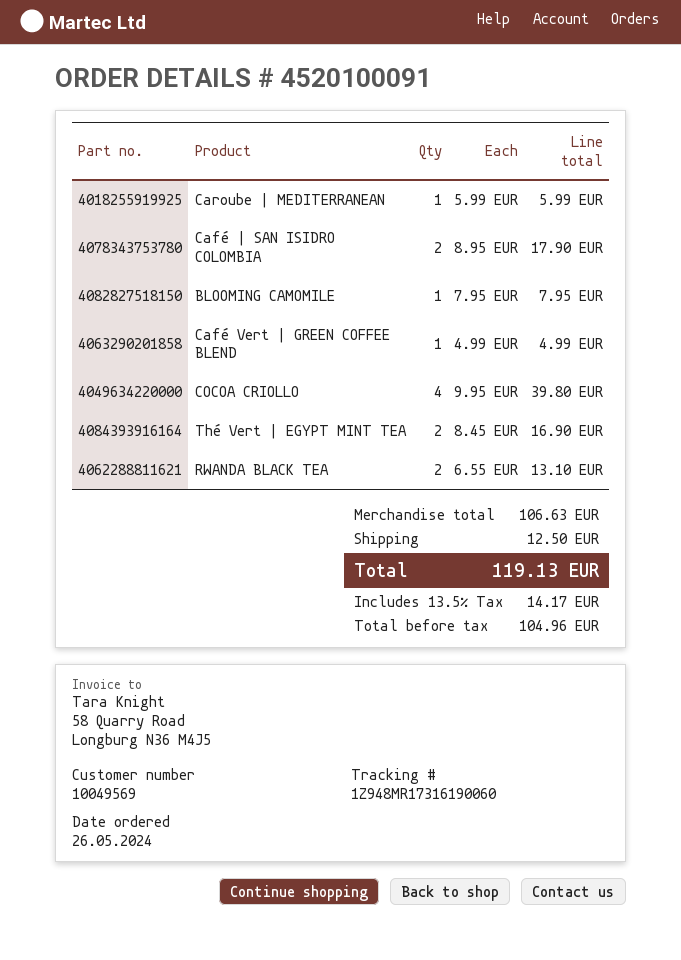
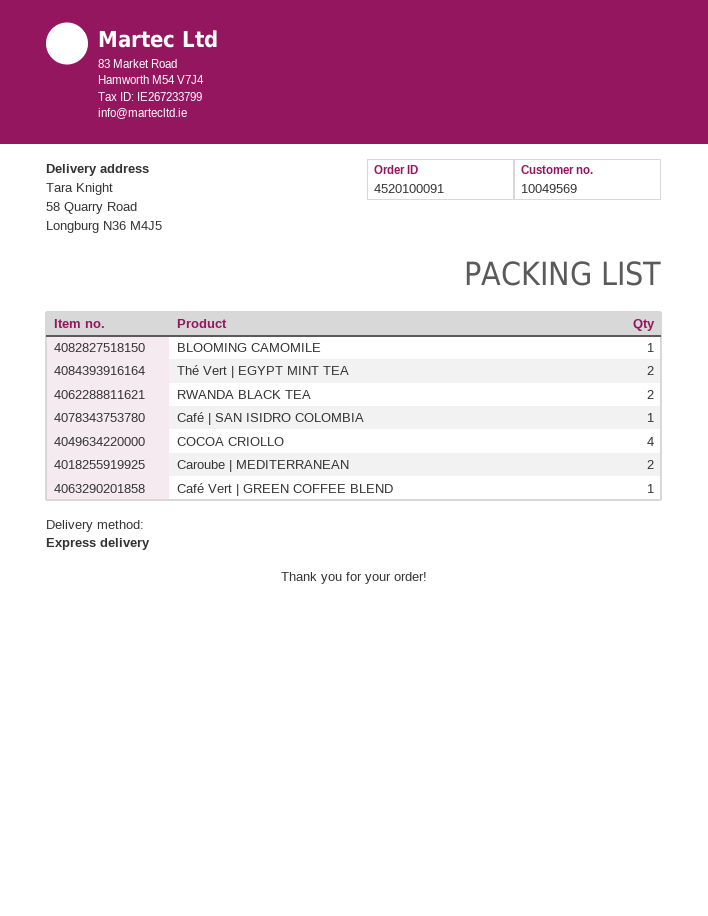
Caroube | MEDITERRANEAN: 1 -> 2
Café | SAN ISIDRO COLOMBIA: 2 -> 1

